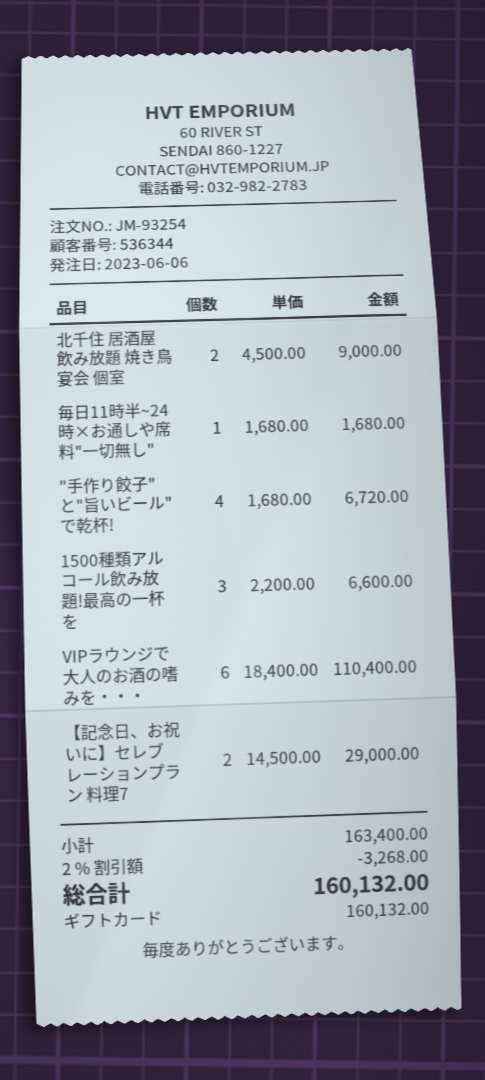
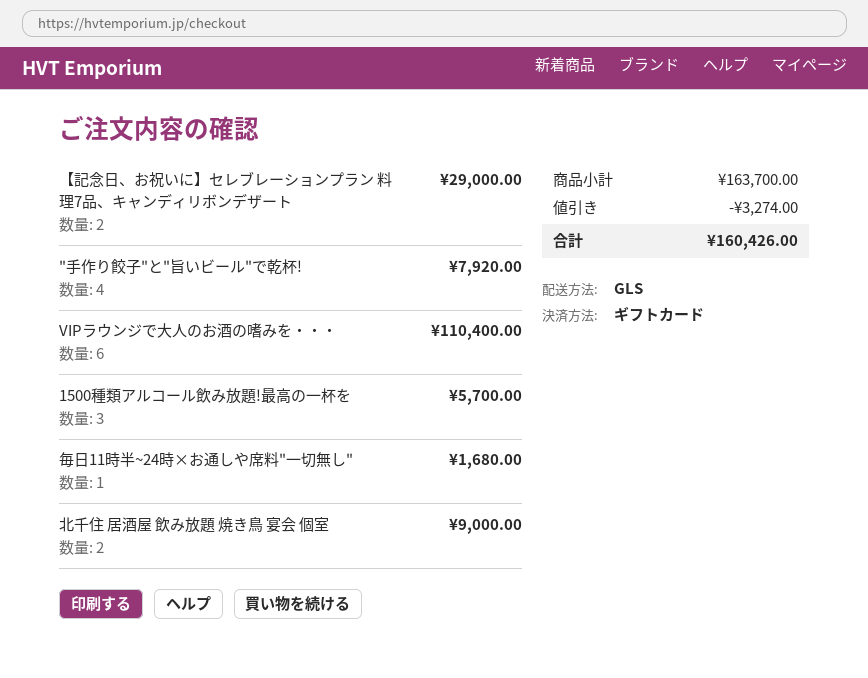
"手作り餃子"と"旨いビール"で乾杯!: 4 for 6720.00 -> 4 for 7920.00
1500種類アルコール飲み放題!最高の一杯を: 3 for 6600.00 -> 3 for 5700.00
subtotal: 163400.00 -> 163700.00
discount: 3268.00 -> 3274.00
total: 160132.00 -> 160426.00

